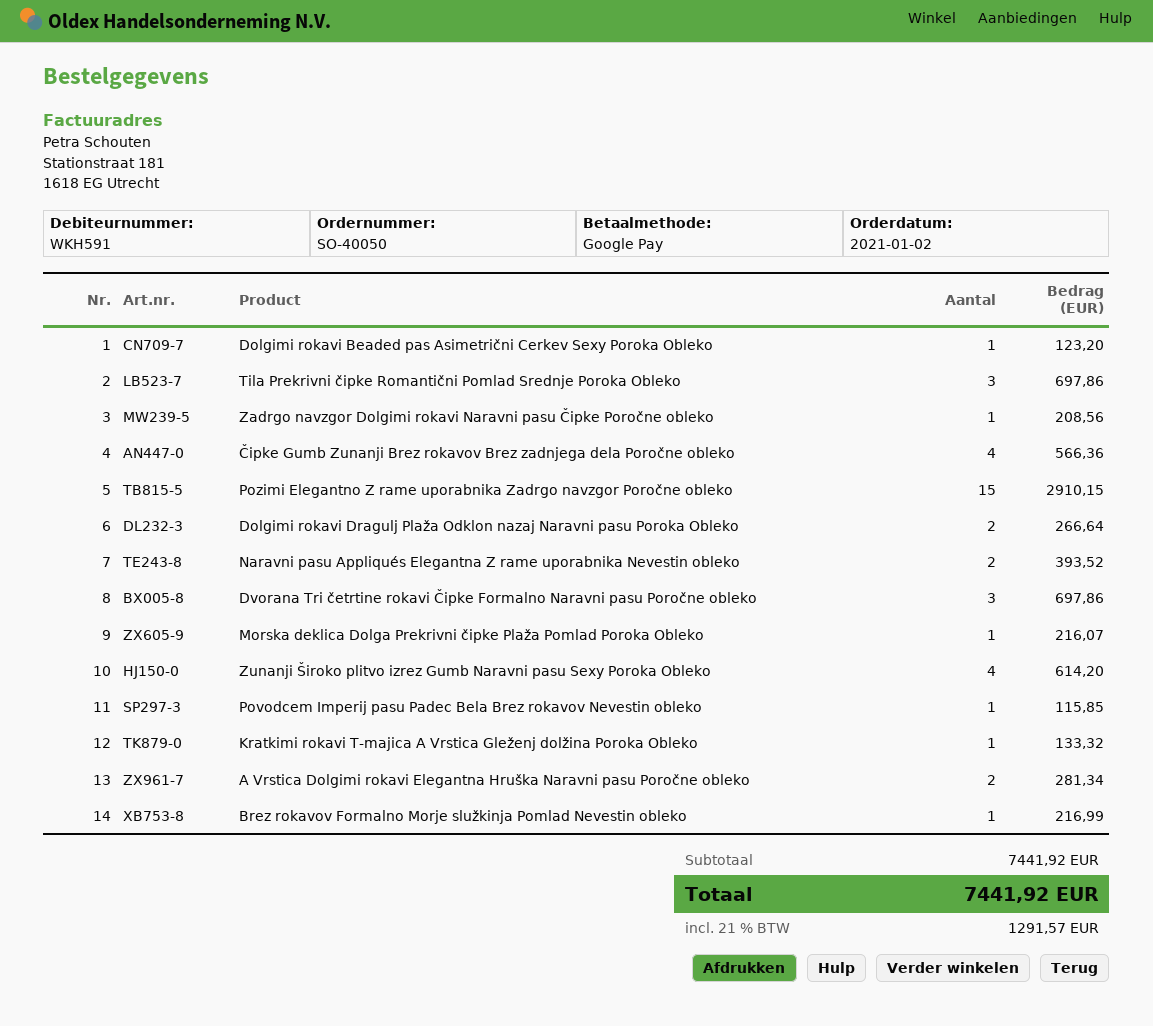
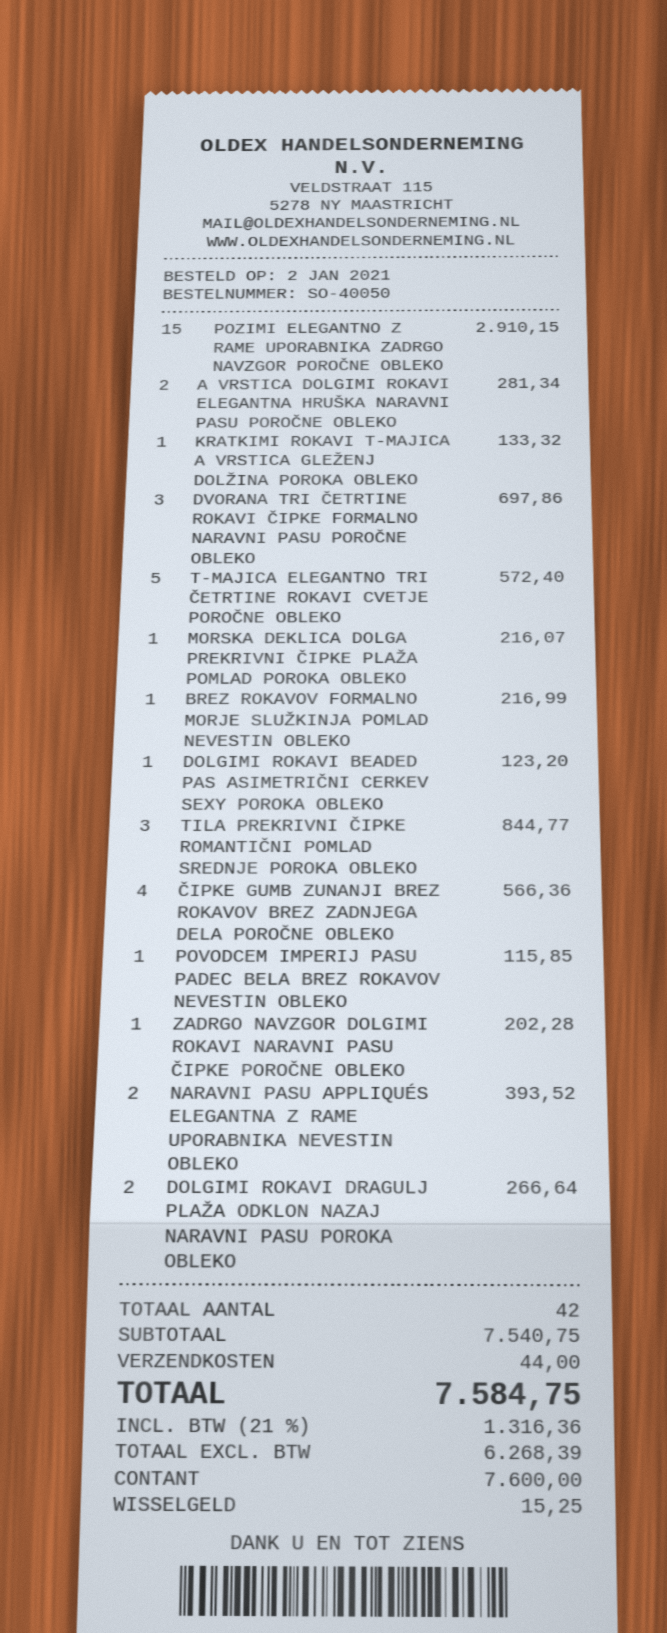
payment method: Google Pay -> cash
Tila Prekrivni čipke Romantični Pomlad Srednje Poroka Obleko: 3 for 697.86 -> 3 for 844.77
Zadrgo navzgor Dolgimi rokavi Naravni pasu Čipke Poročne obleko: 1 for 208.56 -> 1 for 202.28
Zunanji Široko plitvo izrez Gumb Naravni pasu Sexy Poroka Obleko: 4 for 614.20 -> none
T-MAJICA ELEGANTNO TRI ČETRTINE ROKAVI CVETJE POROČNE OBLEKO: none -> 5 for 572.40
subtotal: 7441.92 -> 7540.75
shipping: none -> 44.00
tax: 21% = 1291.57 -> 21% = 1316.36
total: 7441.92 -> 7584.75

